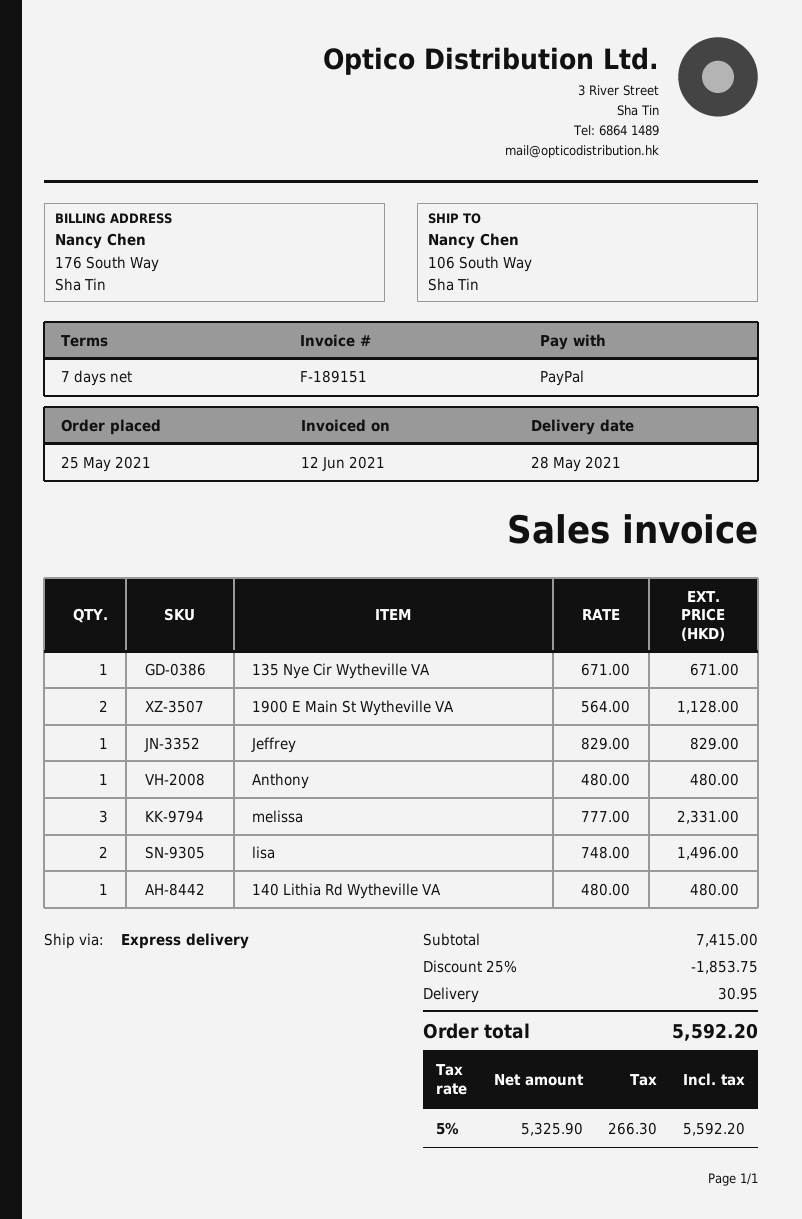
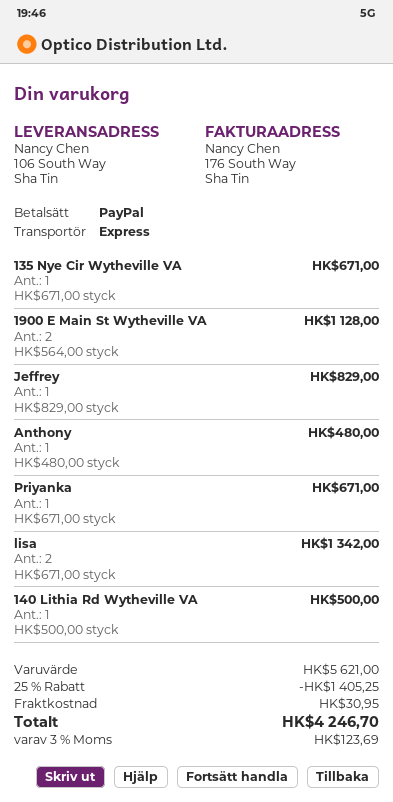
melissa: 3 x 777.00 = 2331.00 -> none
lisa: 2 x 748.00 = 1496.00 -> 2 x 671.00 = 1342.00
140 Lithia Rd Wytheville VA: 1 x 480.00 = 480.00 -> 1 x 500.00 = 500.00
Priyanka: none -> 1 x 671.00 = 671.00
subtotal: 7415.00 -> 5621.00
discount: 25% = 1853.75 -> 25% = 1405.25
tax: 5% = 266.30 -> 3% = 123.69
total: 5592.20 -> 4246.70

